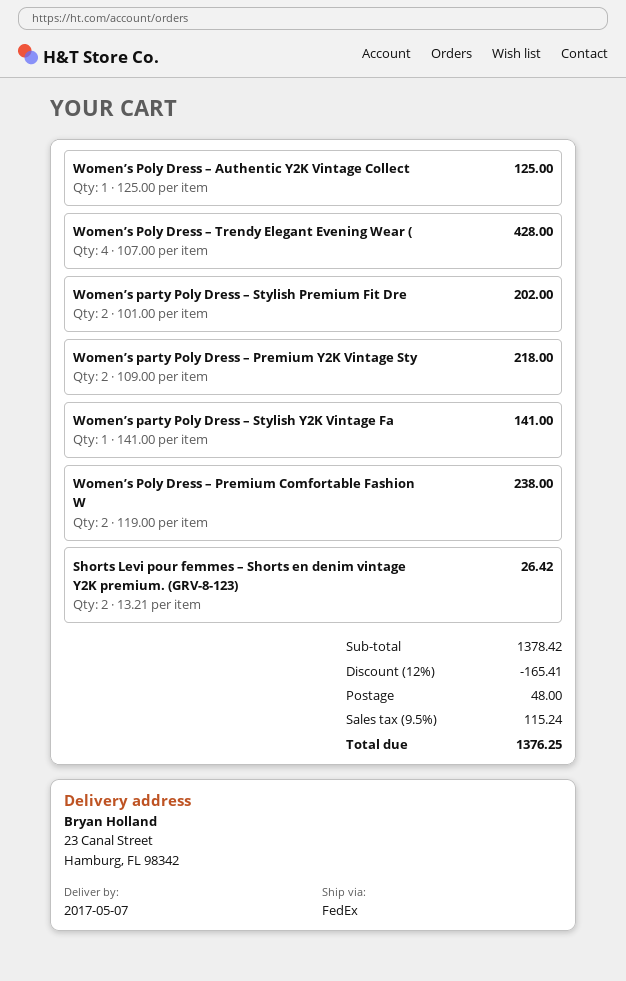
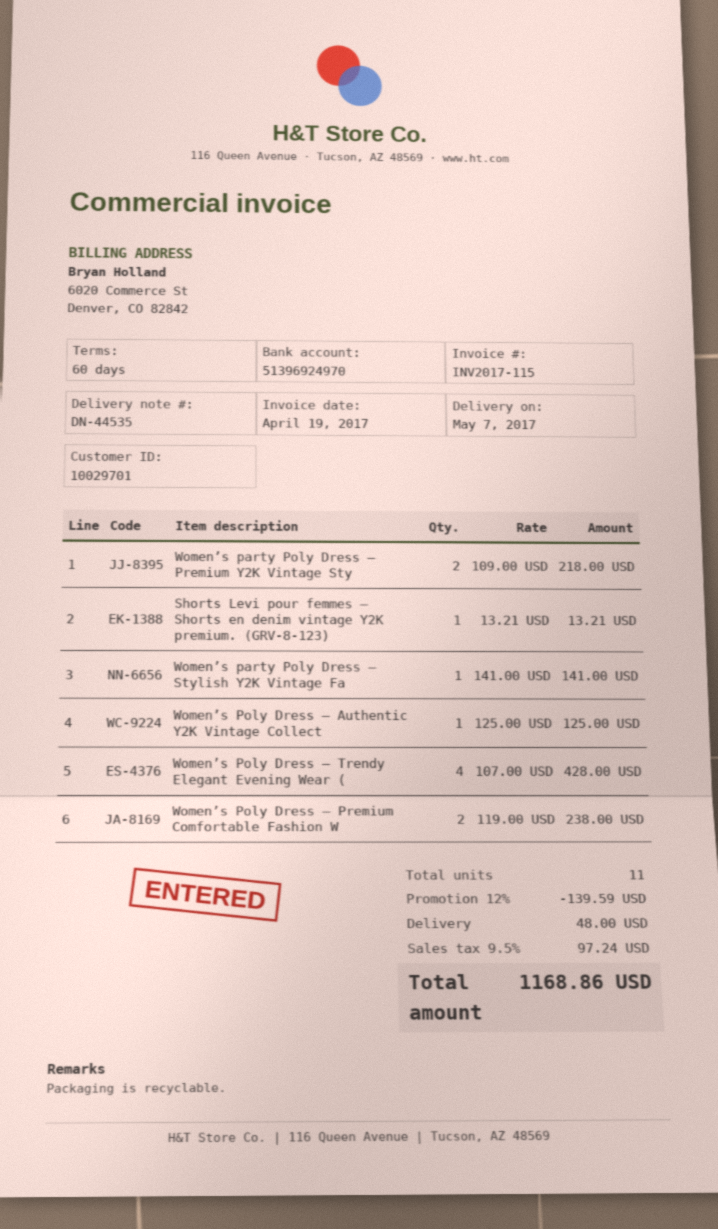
Women’s party Poly Dress – Stylish Premium Fit Dre: 2 x 101.00 = 202.00 -> none
Shorts Levi pour femmes – Shorts en denim vintage Y2K premium. (GRV-8-123): 2 x 13.21 = 26.42 -> 1 x 13.21 = 13.21
discount: 12% = 165.41 -> 12% = 139.59
tax: 9.5% = 115.24 -> 9.5% = 97.24
total: 1376.25 -> 1168.86

